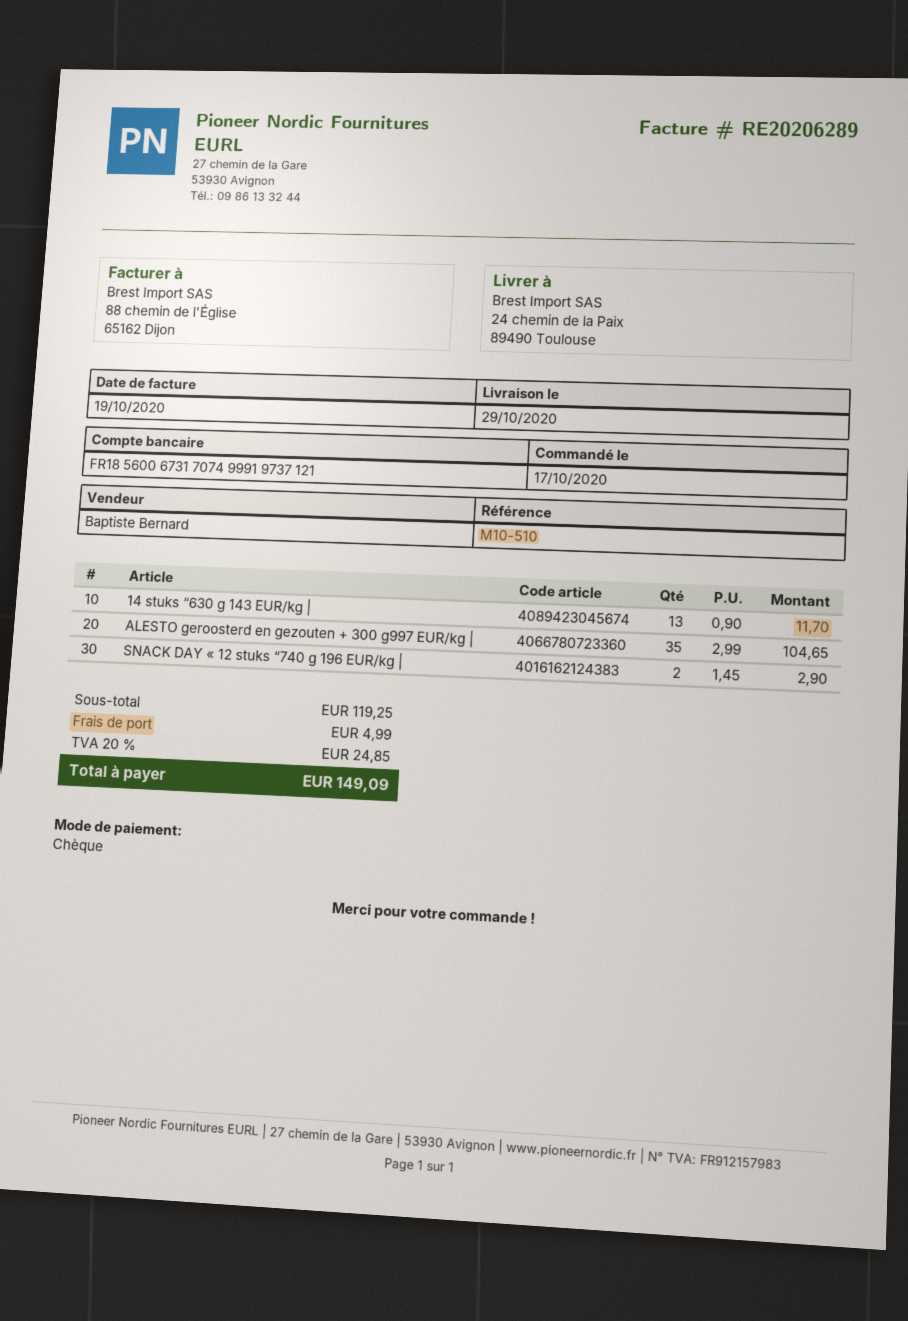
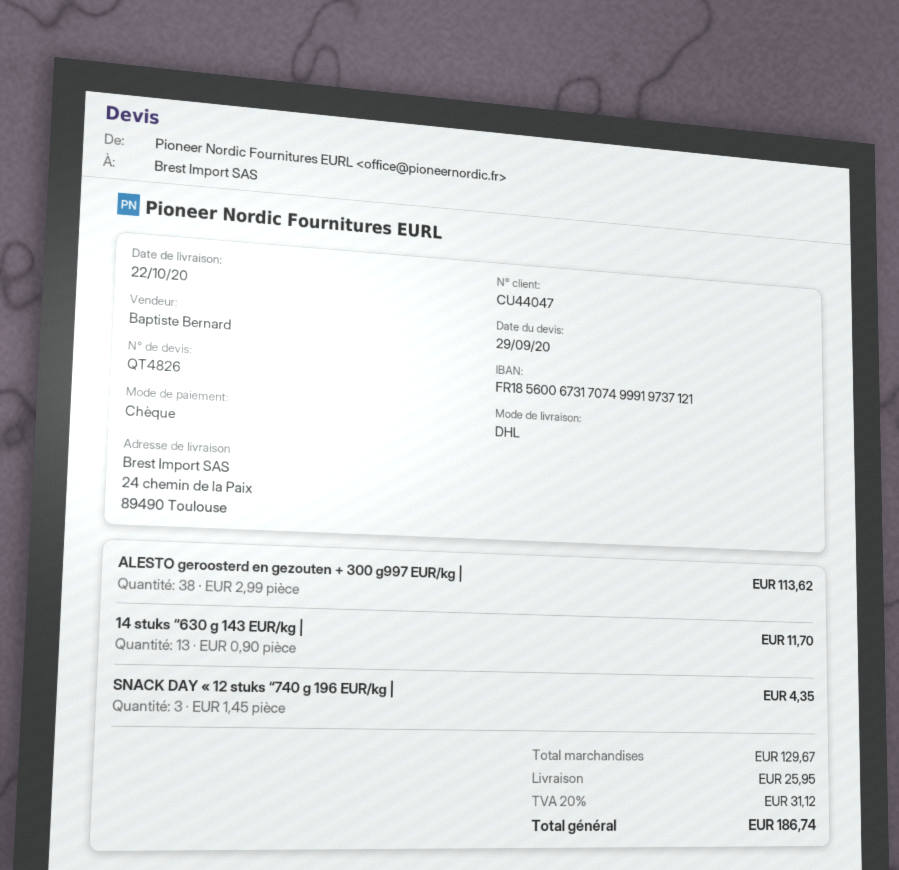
delivery date: 2020-10-29 -> 2020-10-22
ALESTO geroosterd en gezouten + 300 g997 EUR/kg |: 35 x 2.99 = 104.65 -> 38 x 2.99 = 113.62
SNACK DAY « 12 stuks “740 g 196 EUR/kg |: 2 x 1.45 = 2.90 -> 3 x 1.45 = 4.35
subtotal: 119.25 -> 129.67
shipping: 4.99 -> 25.95
tax: 20% = 24.85 -> 20% = 31.12
total: 149.09 -> 186.74

